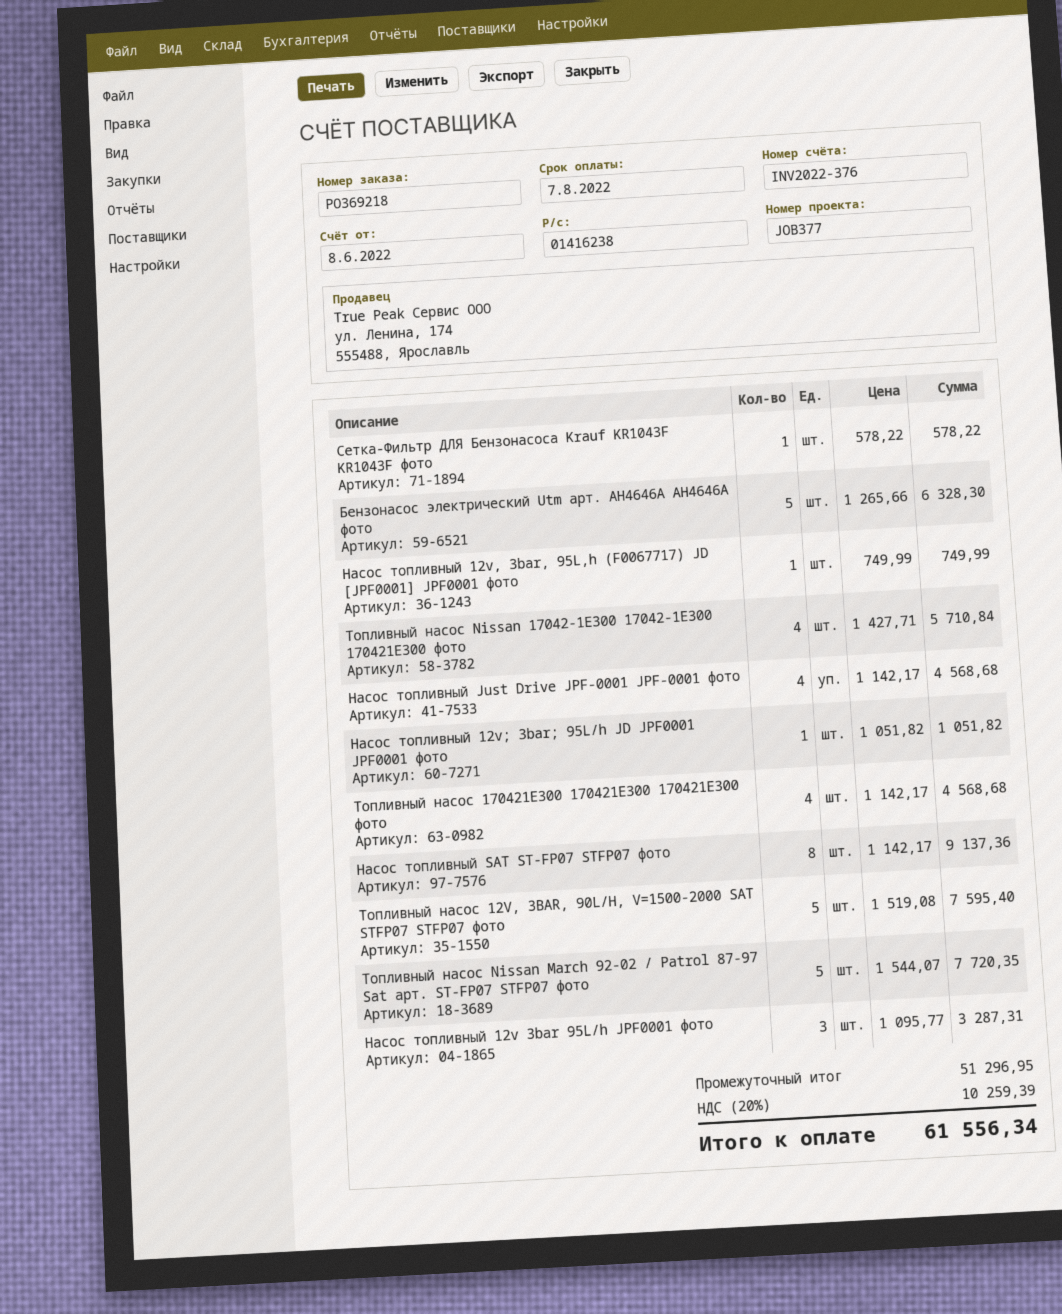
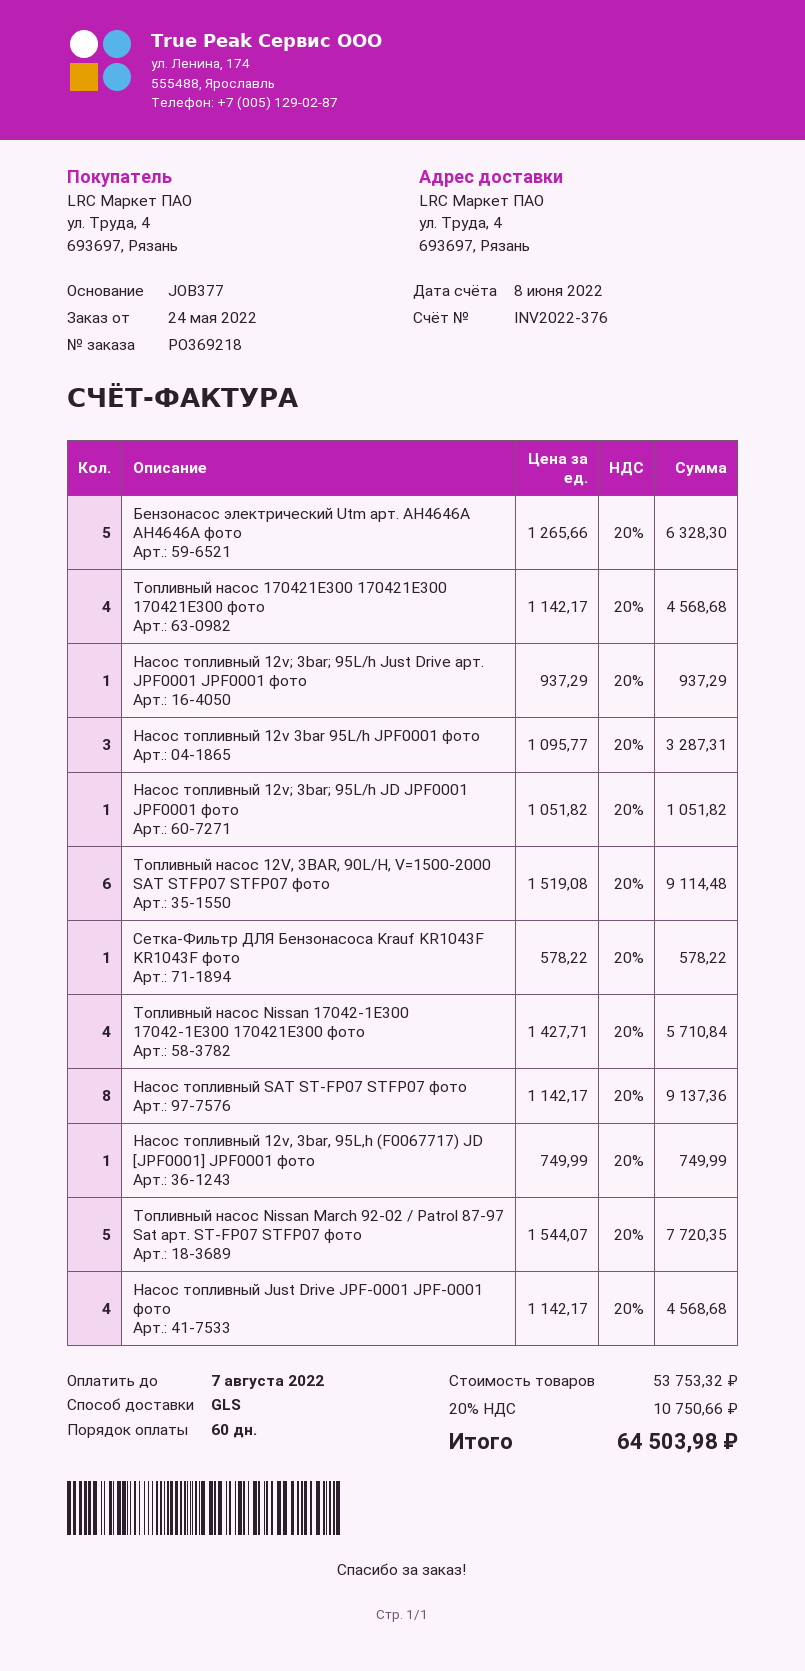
Топливный насос 12V, 3BAR, 90L/H, V=1500-2000 SAT STFP07 STFP07 фото: 5 x 1519.08 = 7595.40 -> 6 x 1519.08 = 9114.48
Насос топливный 12v; 3bar; 95L/h Just Drive арт. JPF0001 JPF0001 фото: none -> 1 x 937.29 = 937.29
subtotal: 51296.95 -> 53753.32
tax: 20% = 10259.39 -> 20% = 10750.66
total: 61556.34 -> 64503.98

